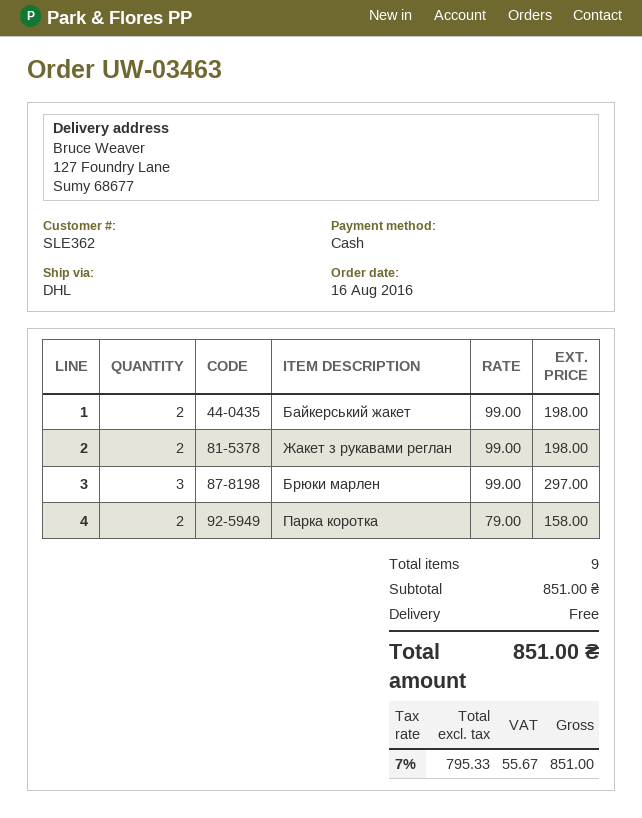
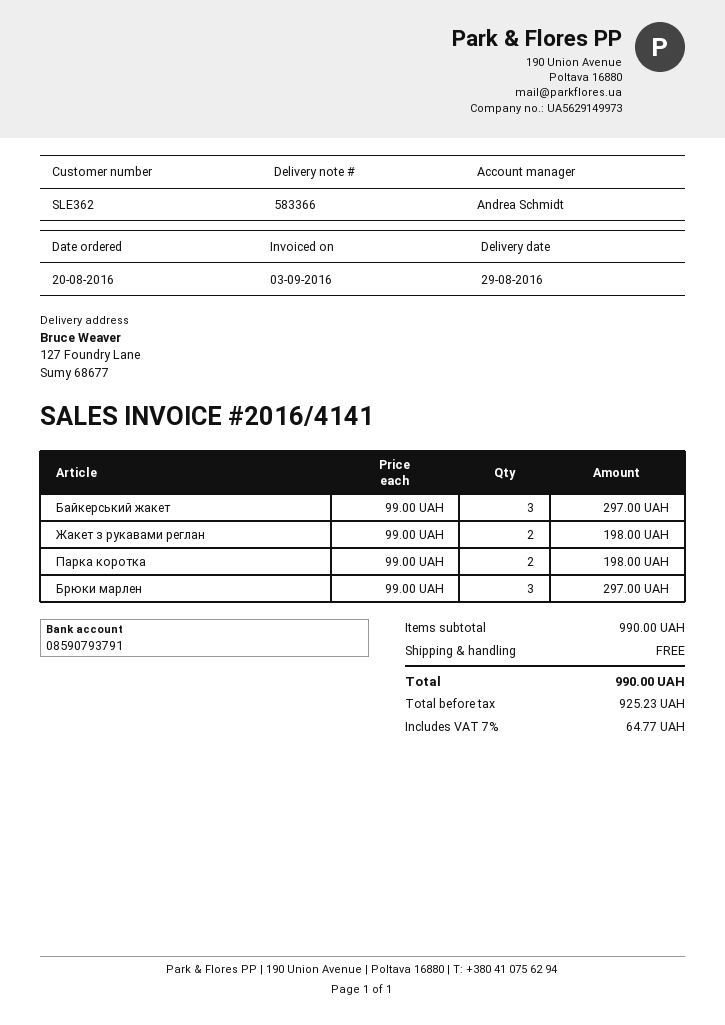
order date: 2016-08-16 -> 2016-08-20
Байкерський жакет: 2 x 99.00 = 198.00 -> 3 x 99.00 = 297.00
Парка коротка: 2 x 79.00 = 158.00 -> 2 x 99.00 = 198.00
subtotal: 851.00 -> 990.00
net: 795.33 -> 925.23
tax: 7% = 55.67 -> 7% = 64.77
total: 851.00 -> 990.00

